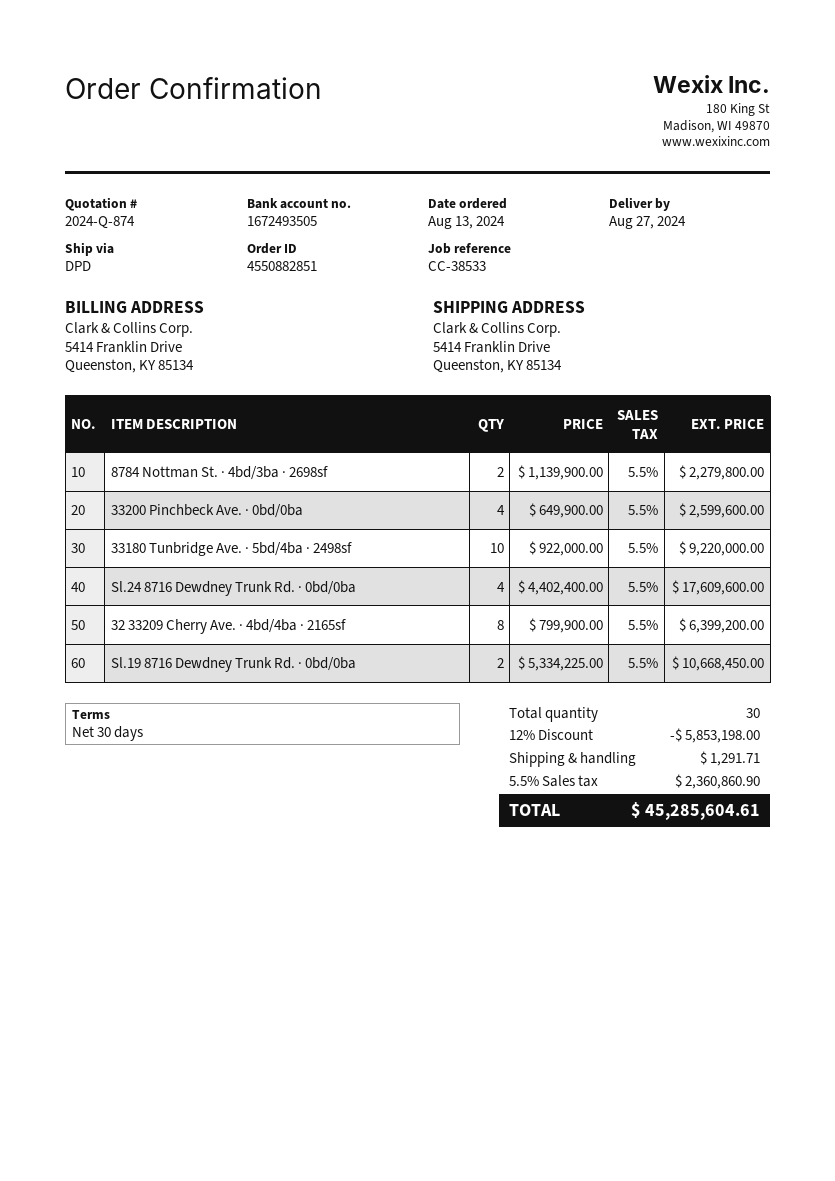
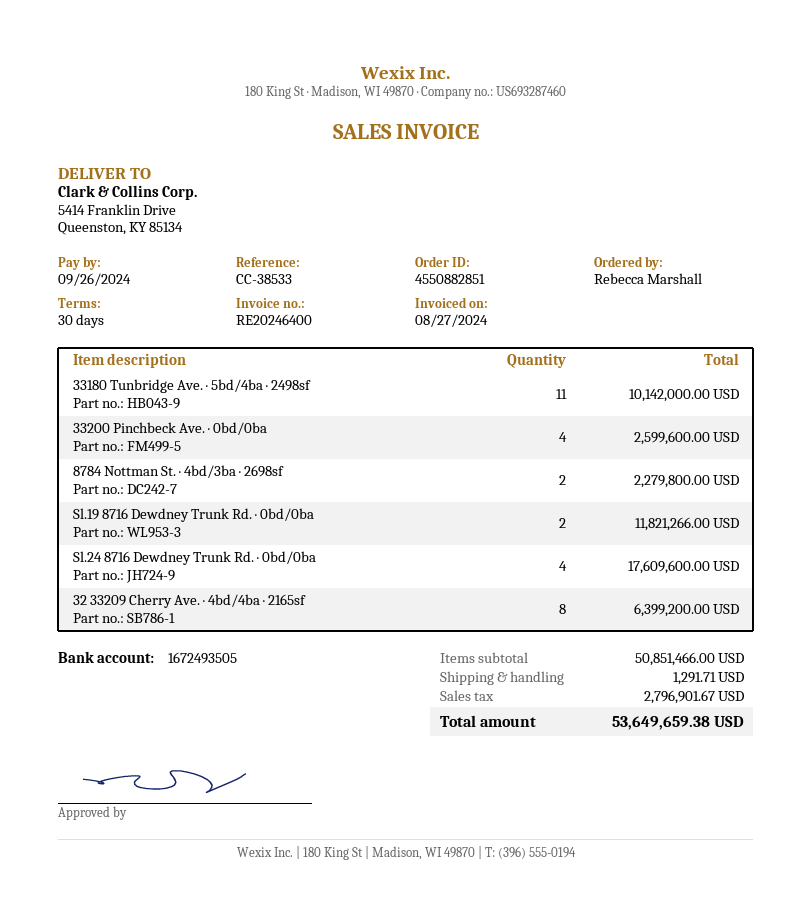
33180 Tunbridge Ave. · 5bd/4ba · 2498sf: 10 for 9220000.00 -> 11 for 10142000.00
Sl.19 8716 Dewdney Trunk Rd. · 0bd/0ba: 2 for 10668450.00 -> 2 for 11821266.00
discount: 12% = 5853198.00 -> none
tax: 2360860.90 -> 2796901.67
total: 45285604.61 -> 53649659.38

